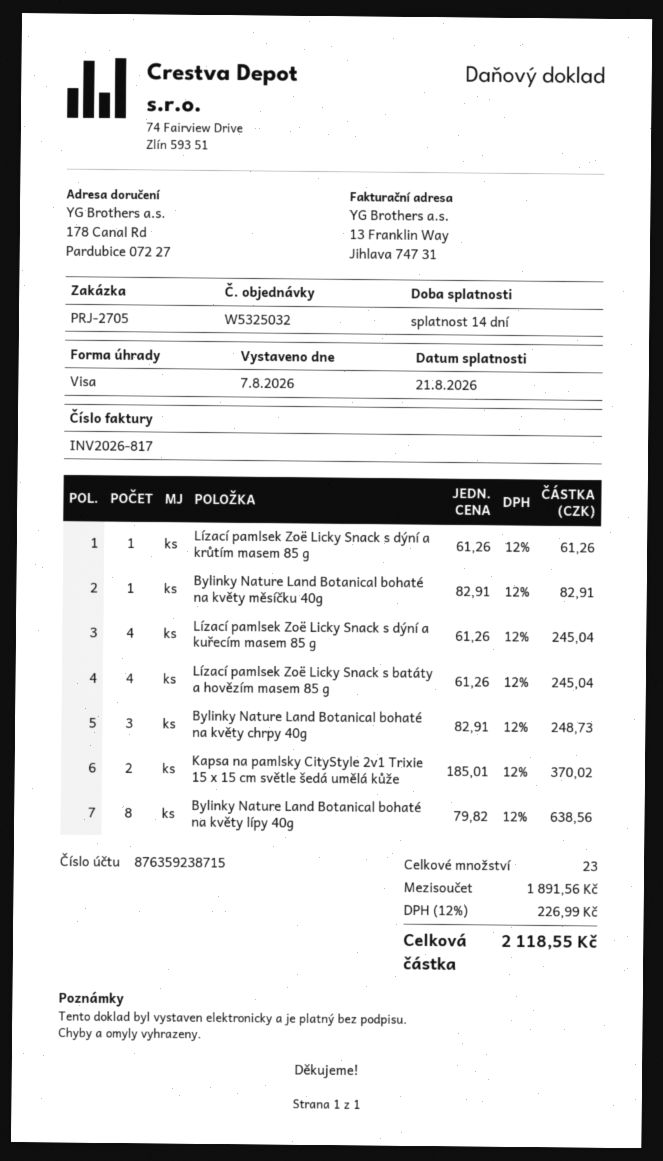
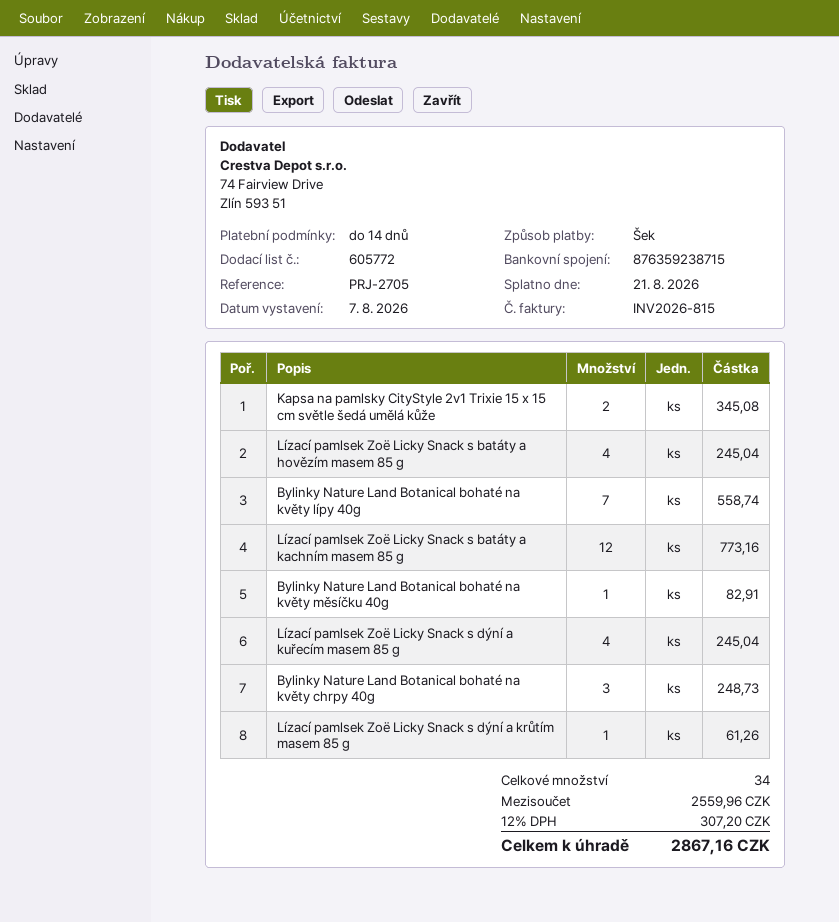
invoice number: INV2026-817 -> INV2026-815
payment method: Visa -> cheque
Kapsa na pamlsky CityStyle 2v1 Trixie 15 x 15 cm světle šedá umělá kůže: 2 for 370.02 -> 2 for 345.08
Bylinky Nature Land Botanical bohaté na květy lípy 40g: 8 for 638.56 -> 7 for 558.74
Lízací pamlsek Zoë Licky Snack s batáty a kachním masem 85 g: none -> 12 for 773.16
total quantity: 23 -> 34
subtotal: 1891.56 -> 2559.96
tax: 12% = 226.99 -> 12% = 307.20
total: 2118.55 -> 2867.16

